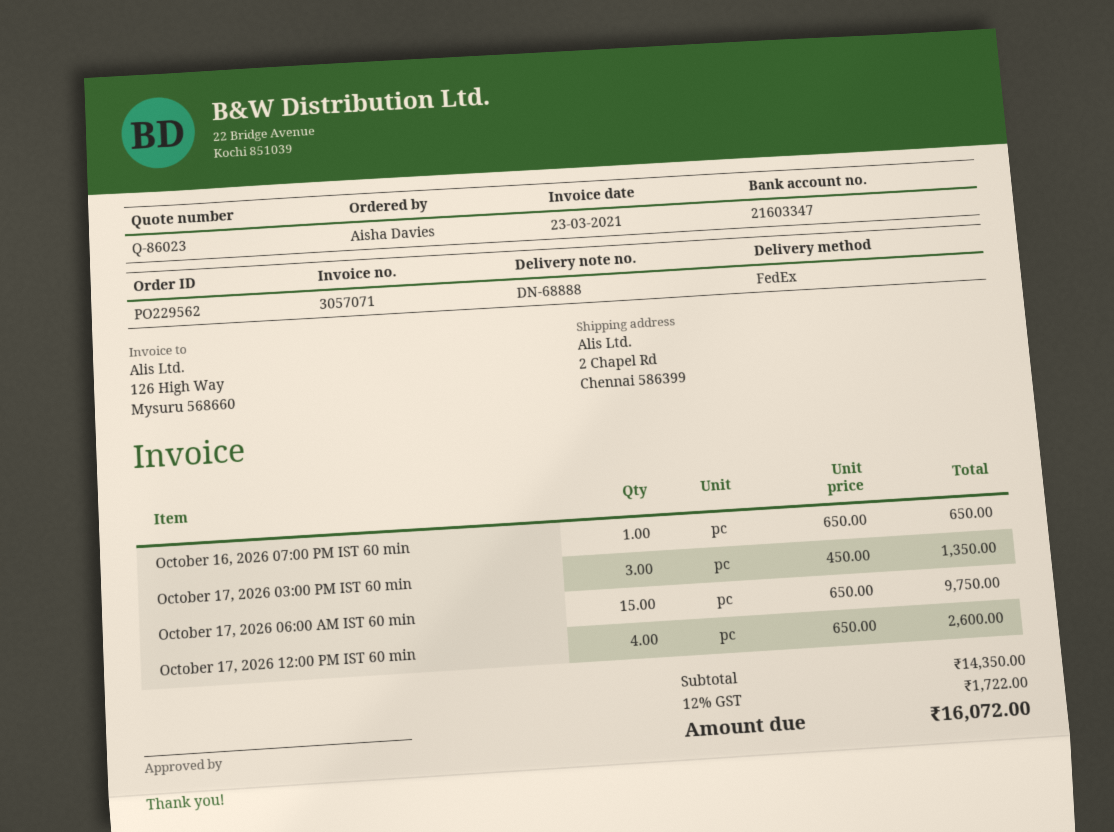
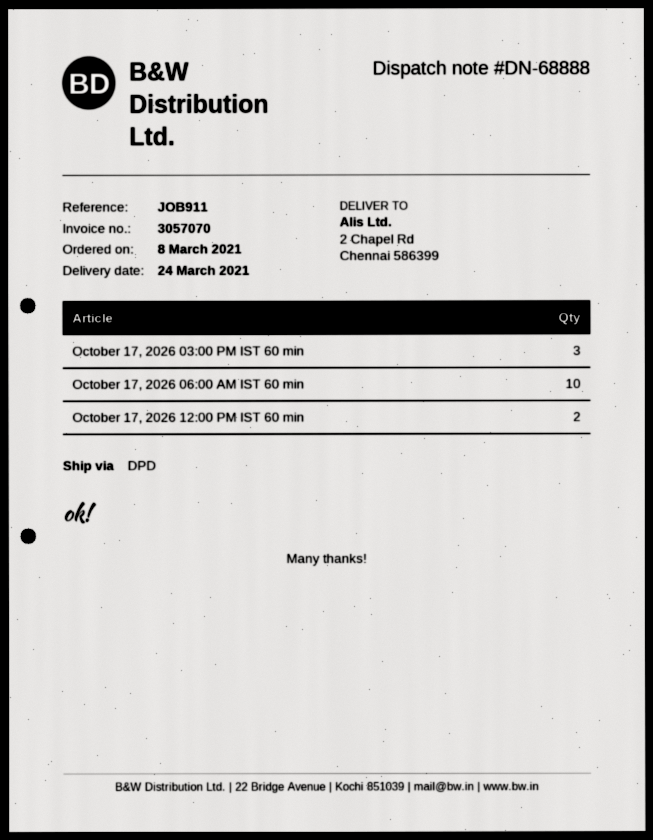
invoice number: 3057071 -> 3057070
shipping method: FedEx -> DPD
October 16, 2026 07:00 PM IST 60 min: 1 -> none
October 17, 2026 06:00 AM IST 60 min: 15 -> 10
October 17, 2026 12:00 PM IST 60 min: 4 -> 2

